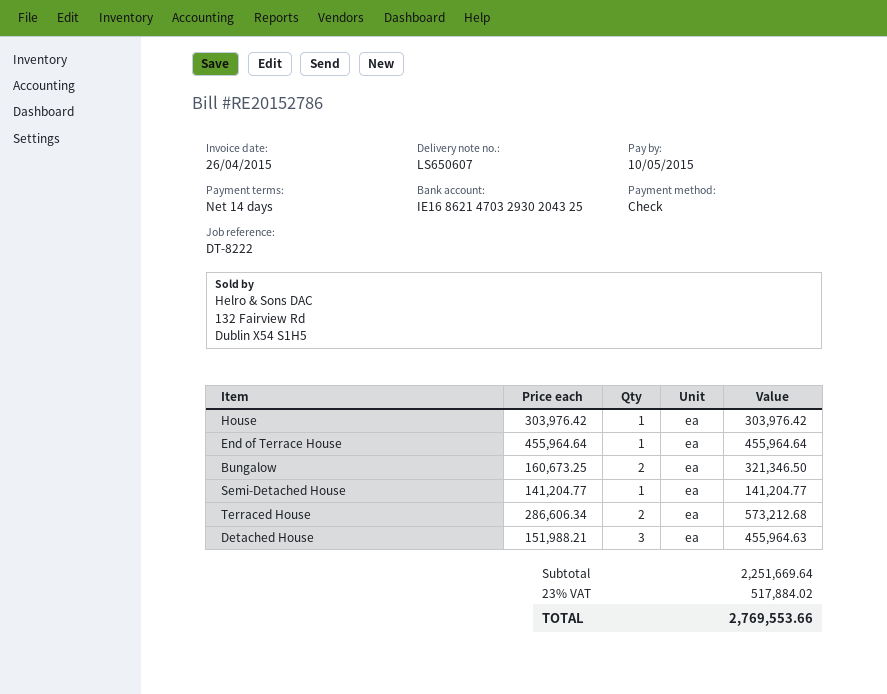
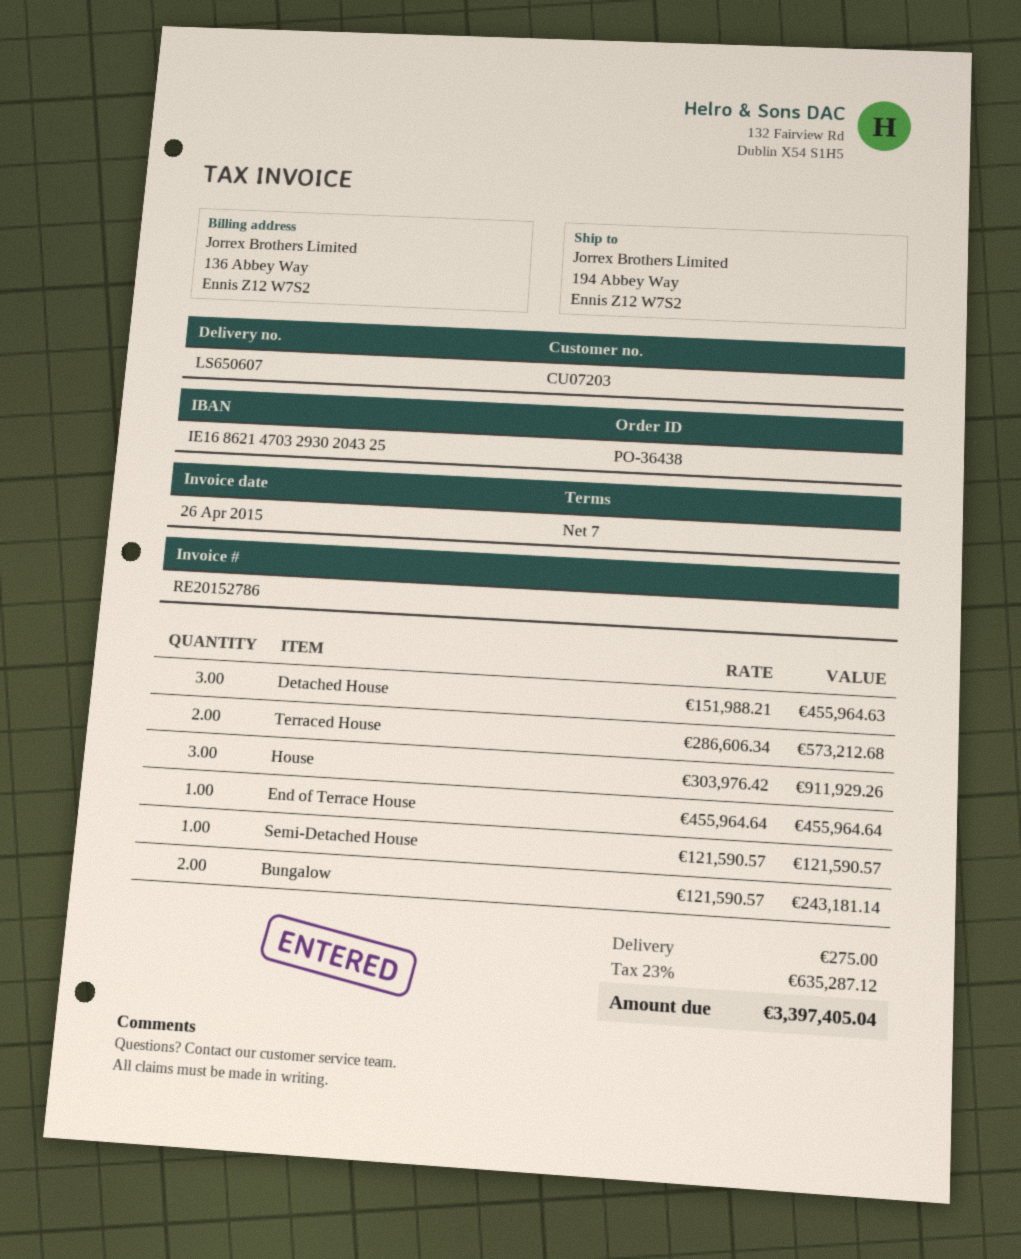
payment terms: 14 days -> 7 days
House: 1 x 303976.42 = 303976.42 -> 3 x 303976.42 = 911929.26
Bungalow: 2 x 160673.25 = 321346.50 -> 2 x 121590.57 = 243181.14
Semi-Detached House: 1 x 141204.77 = 141204.77 -> 1 x 121590.57 = 121590.57
shipping: none -> 275.00
tax: 23% = 517884.02 -> 23% = 635287.12
total: 2769553.66 -> 3397405.04

